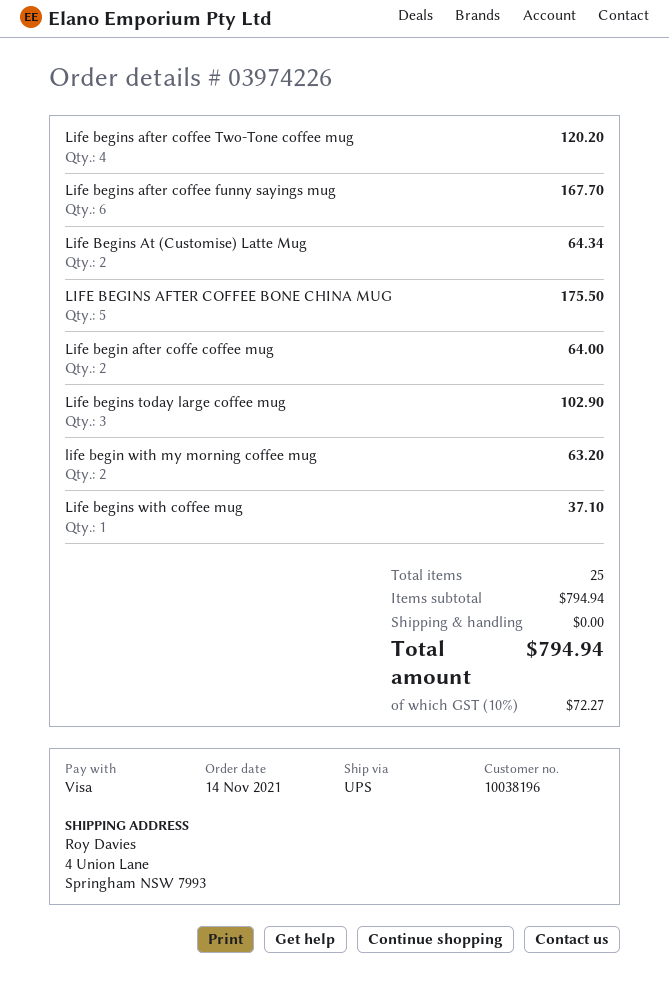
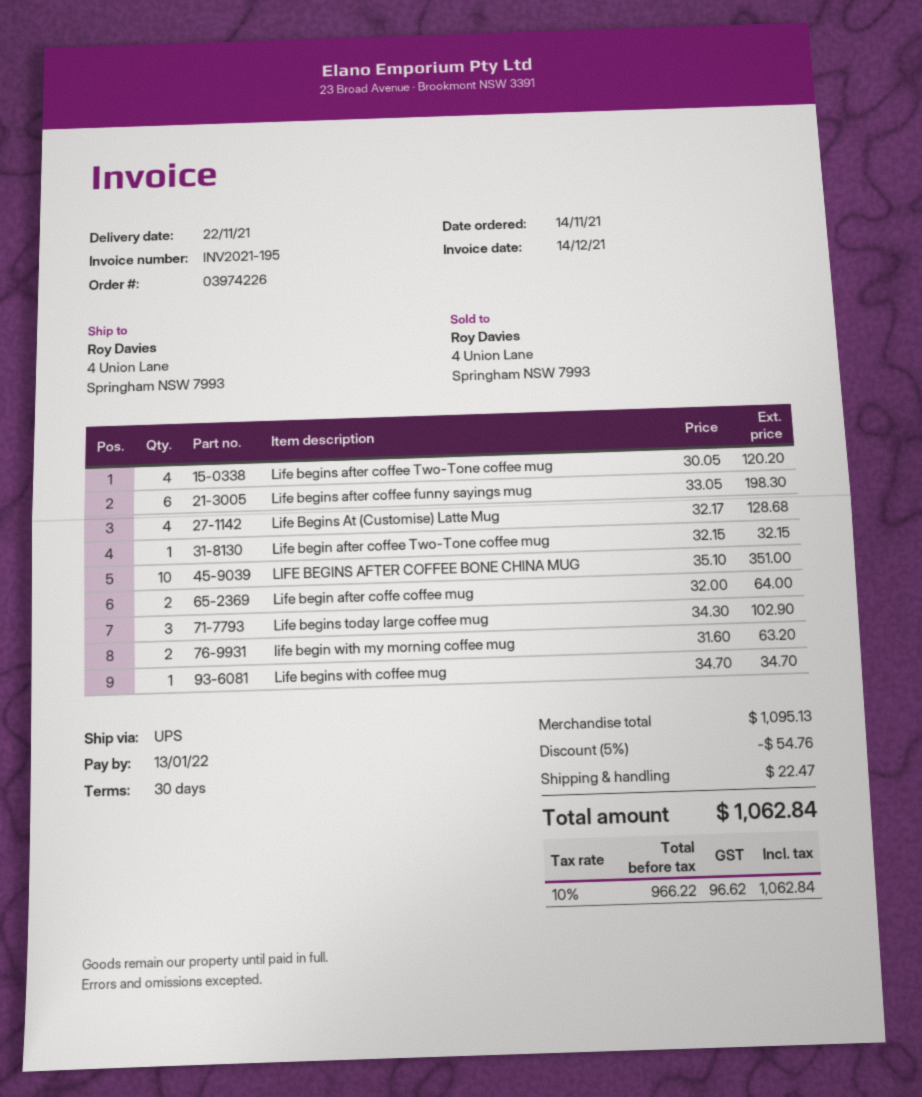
Life begins after coffee funny sayings mug: 6 for 167.70 -> 6 for 198.30
Life Begins At (Customise) Latte Mug: 2 for 64.34 -> 4 for 128.68
LIFE BEGINS AFTER COFFEE BONE CHINA MUG: 5 for 175.50 -> 10 for 351.00
Life begins with coffee mug: 1 for 37.10 -> 1 for 34.70
Life begin after coffee Two-Tone coffee mug: none -> 1 for 32.15
subtotal: 794.94 -> 1095.13
discount: none -> 5% = 54.76
shipping: 0.00 -> 22.47
tax: 10% = 72.27 -> 10% = 96.62
total: 794.94 -> 1062.84

